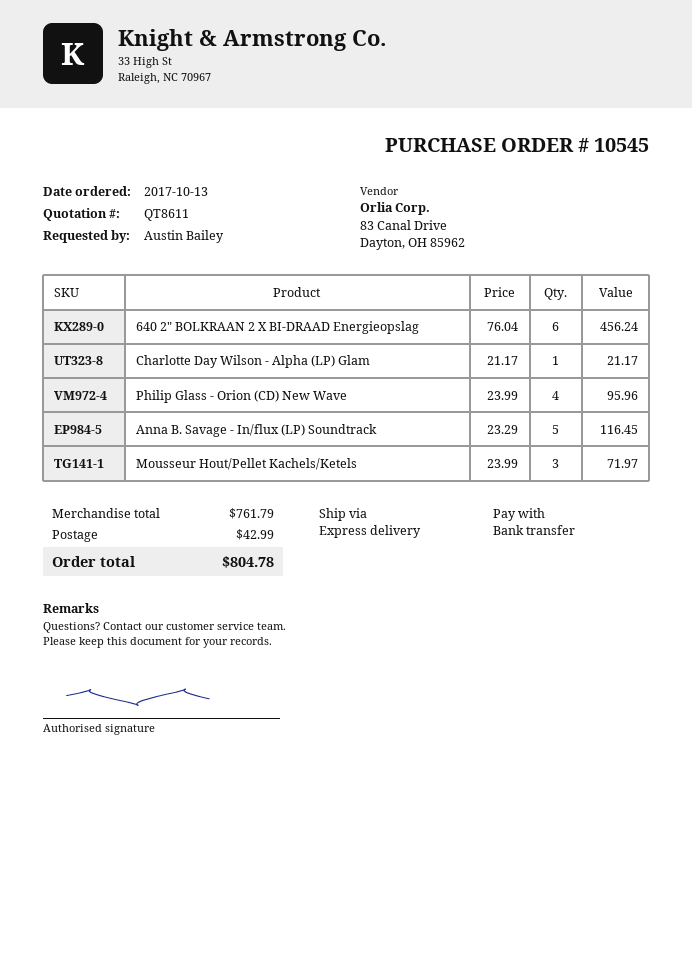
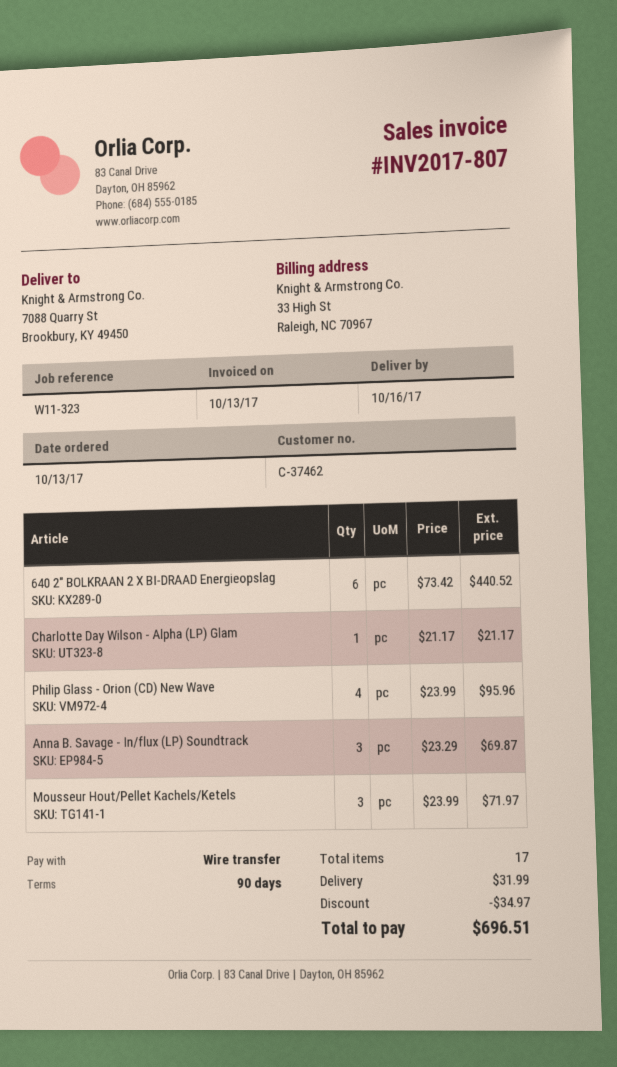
640 2" BOLKRAAN 2 X BI-DRAAD Energieopslag: 6 x 76.04 = 456.24 -> 6 x 73.42 = 440.52
Anna B. Savage - In/flux (LP) Soundtrack: 5 x 23.29 = 116.45 -> 3 x 23.29 = 69.87
discount: none -> 34.97
shipping: 42.99 -> 31.99
total: 804.78 -> 696.51

